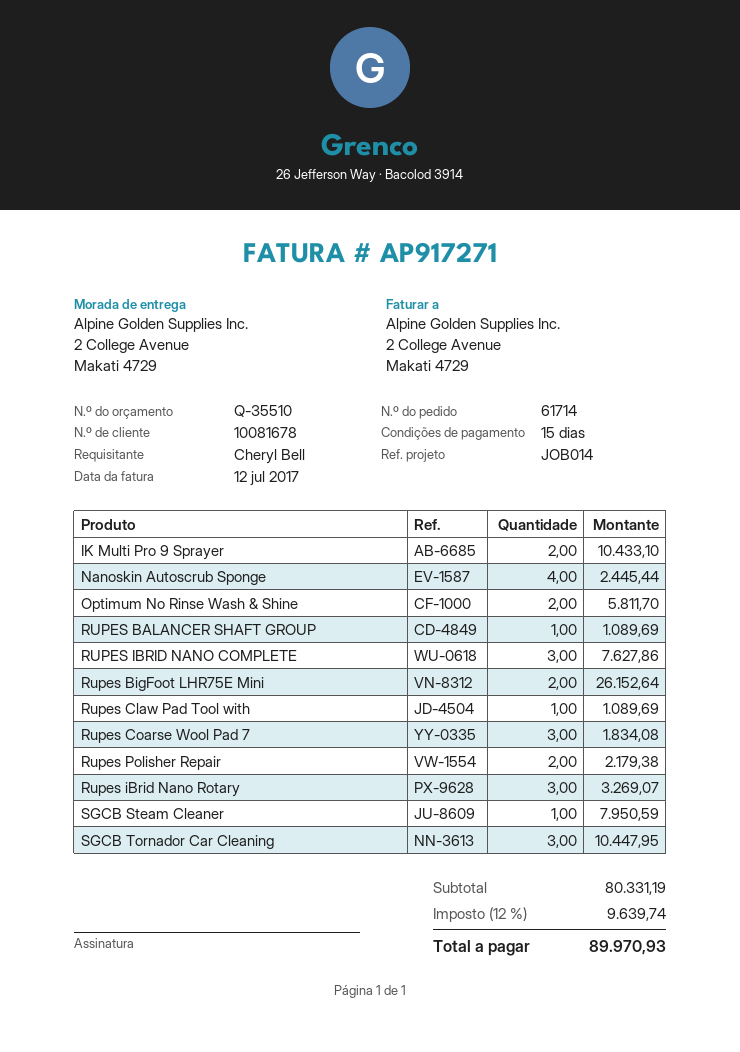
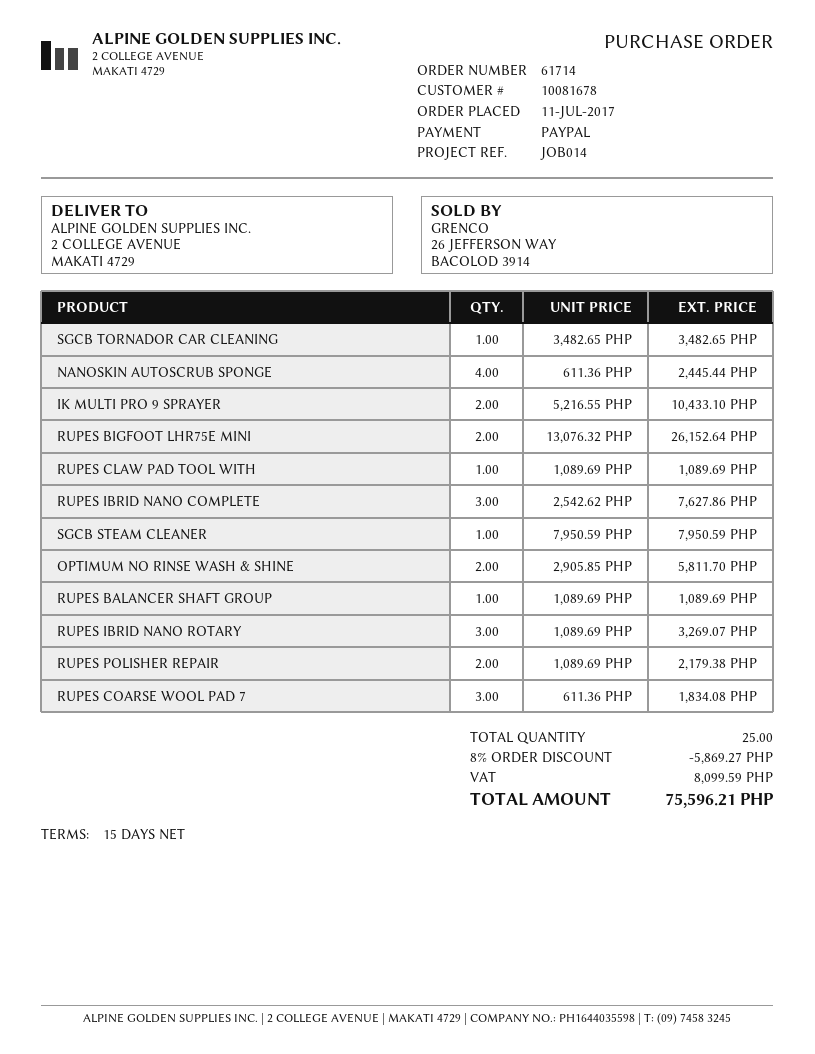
SGCB Tornador Car Cleaning: 3 for 10447.95 -> 1 for 3482.65
discount: none -> 8% = 5869.27
tax: 9639.74 -> 8099.59
total: 89970.93 -> 75596.21

